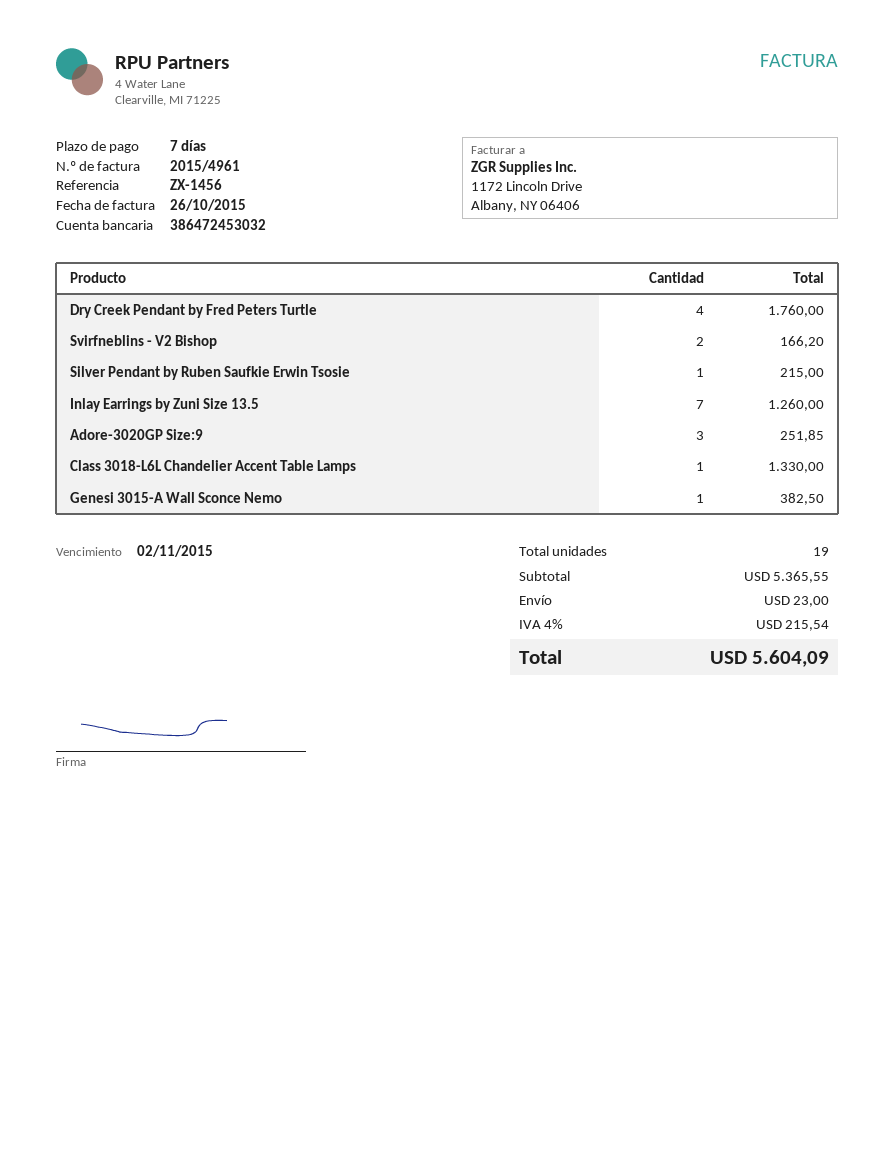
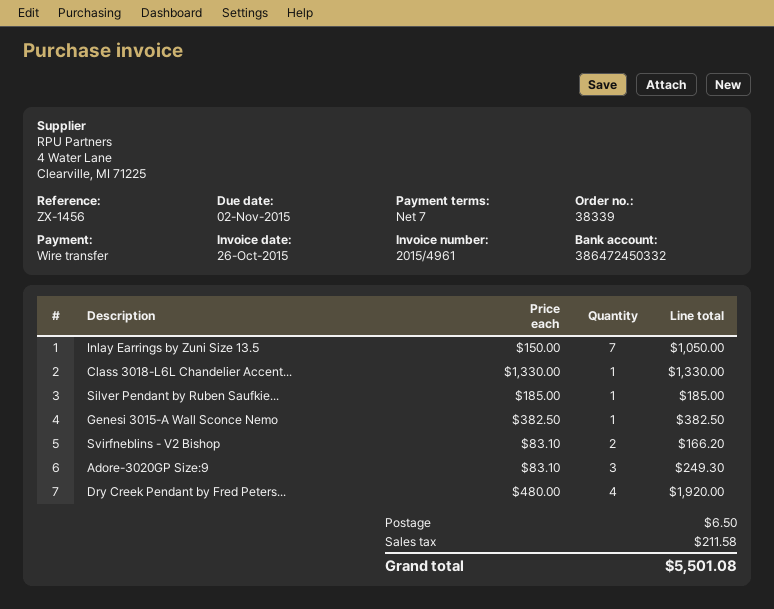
bank account: 386472453032 -> 386472450332
Dry Creek Pendant by Fred Peters Turtle: 4 for 1760.00 -> 4 for 1920.00
Silver Pendant by Ruben Saufkie Erwin Tsosie: 1 for 215.00 -> 1 for 185.00
Inlay Earrings by Zuni Size 13.5: 7 for 1260.00 -> 7 for 1050.00
Adore-3020GP Size:9: 3 for 251.85 -> 3 for 249.30
shipping: 23.00 -> 6.50
tax: 215.54 -> 211.58
total: 5604.09 -> 5501.08

